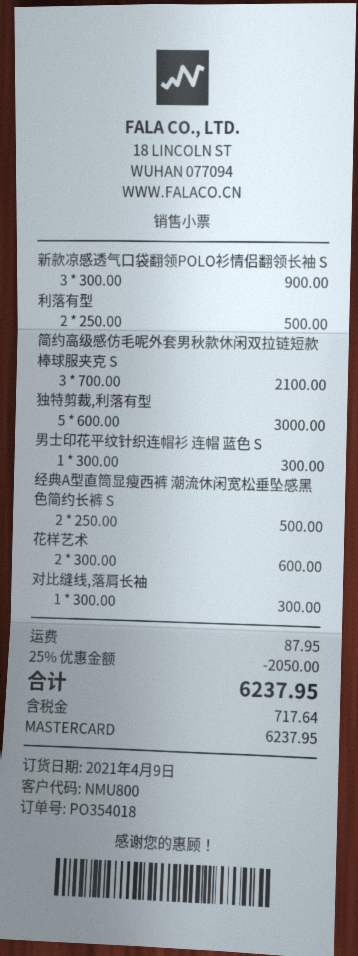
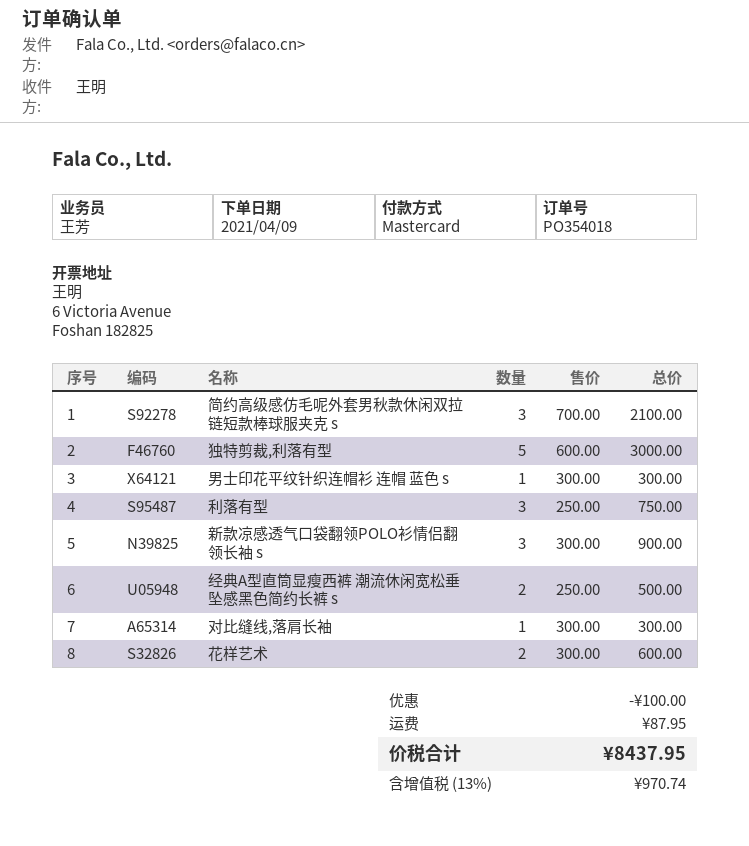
利落有型: 2 x 250.00 = 500.00 -> 3 x 250.00 = 750.00
discount: 2050.00 -> 100.00
tax: 717.64 -> 970.74
total: 6237.95 -> 8437.95

